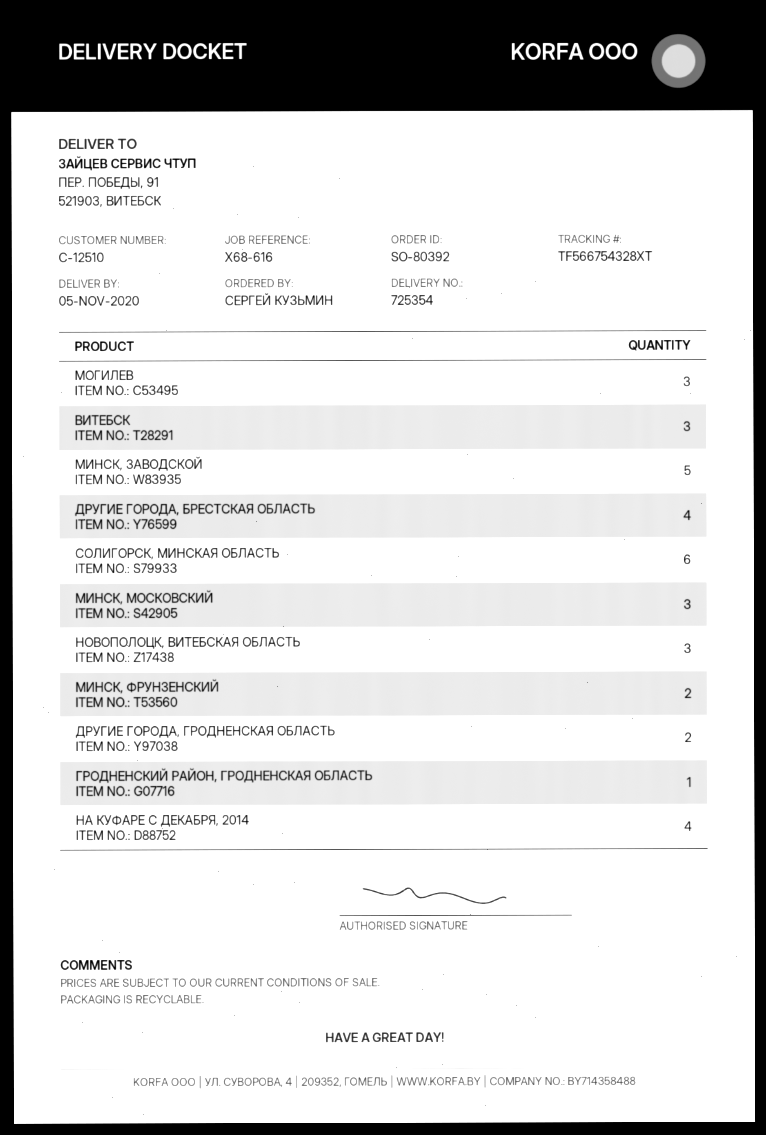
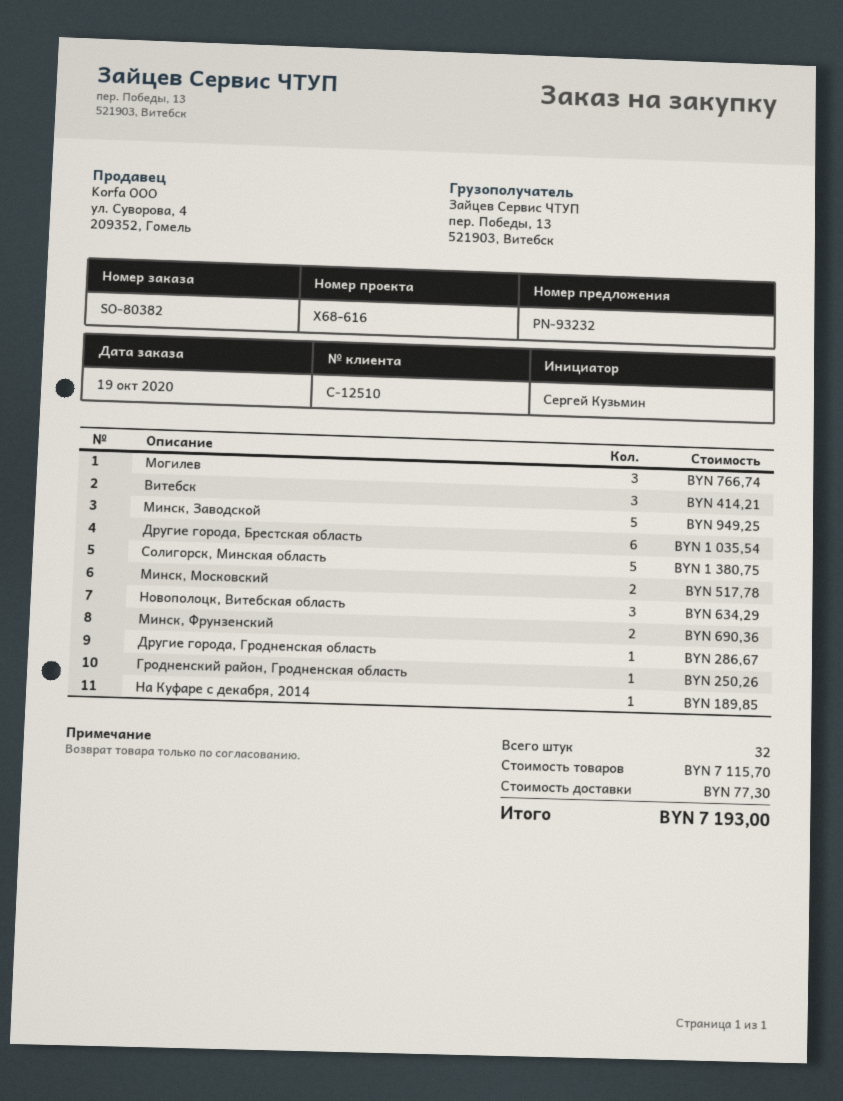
order number: SO-80392 -> SO-80382
ship to: ПЕР. ПОБЕДЫ, 91, 521903, ВИТЕБСК -> пер. Победы, 13, 521903, Витебск
ДРУГИЕ ГОРОДА, БРЕСТСКАЯ ОБЛАСТЬ: 4 -> 6
СОЛИГОРСК, МИНСКАЯ ОБЛАСТЬ: 6 -> 5
МИНСК, МОСКОВСКИЙ: 3 -> 2
ДРУГИЕ ГОРОДА, ГРОДНЕНСКАЯ ОБЛАСТЬ: 2 -> 1
НА КУФАРЕ С ДЕКАБРЯ, 2014: 4 -> 1

